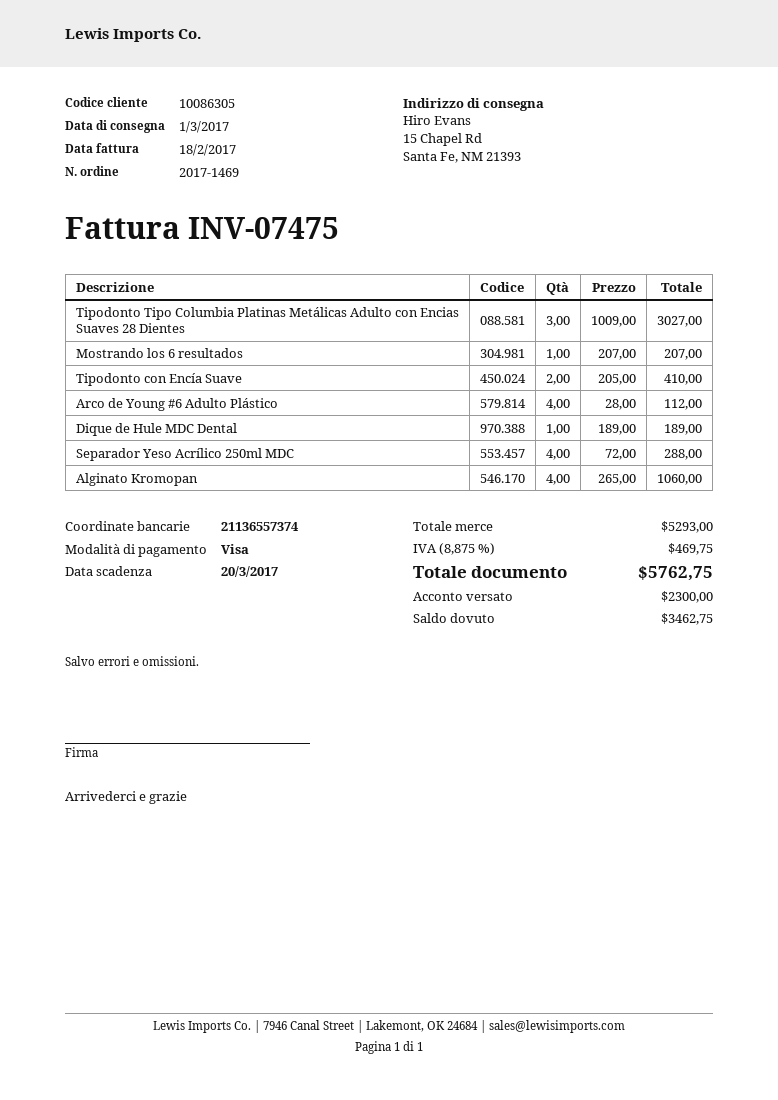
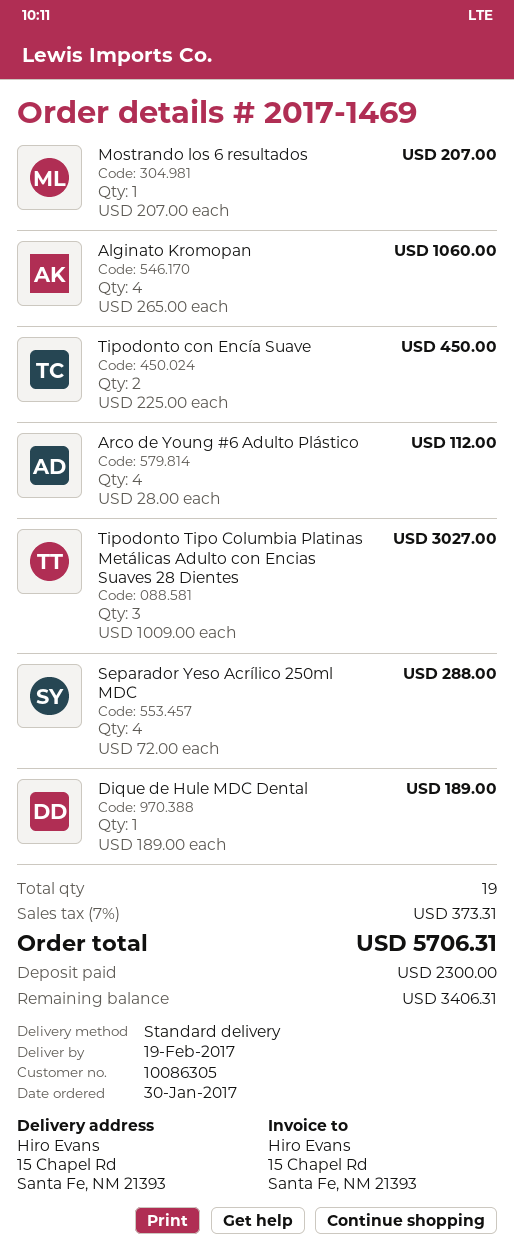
delivery date: 2017-03-01 -> 2017-02-19
Tipodonto con Encía Suave: 2 x 205.00 = 410.00 -> 2 x 225.00 = 450.00
tax: 8.875% = 469.75 -> 7% = 373.31
total: 5762.75 -> 5706.31
balance: 3462.75 -> 3406.31

